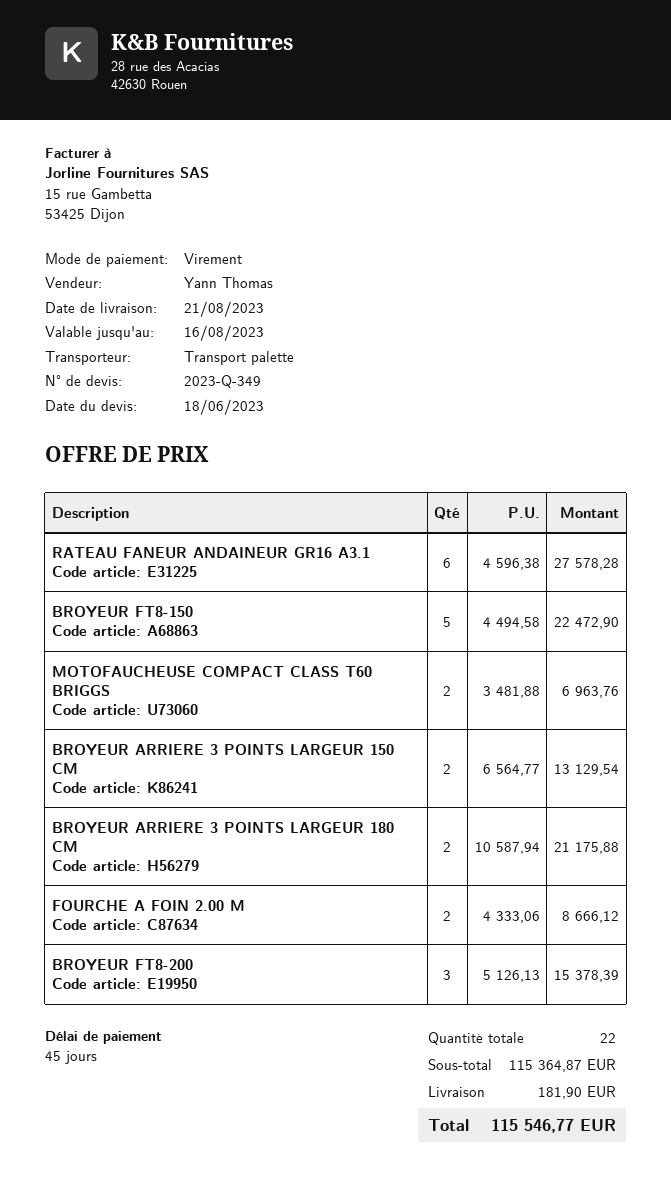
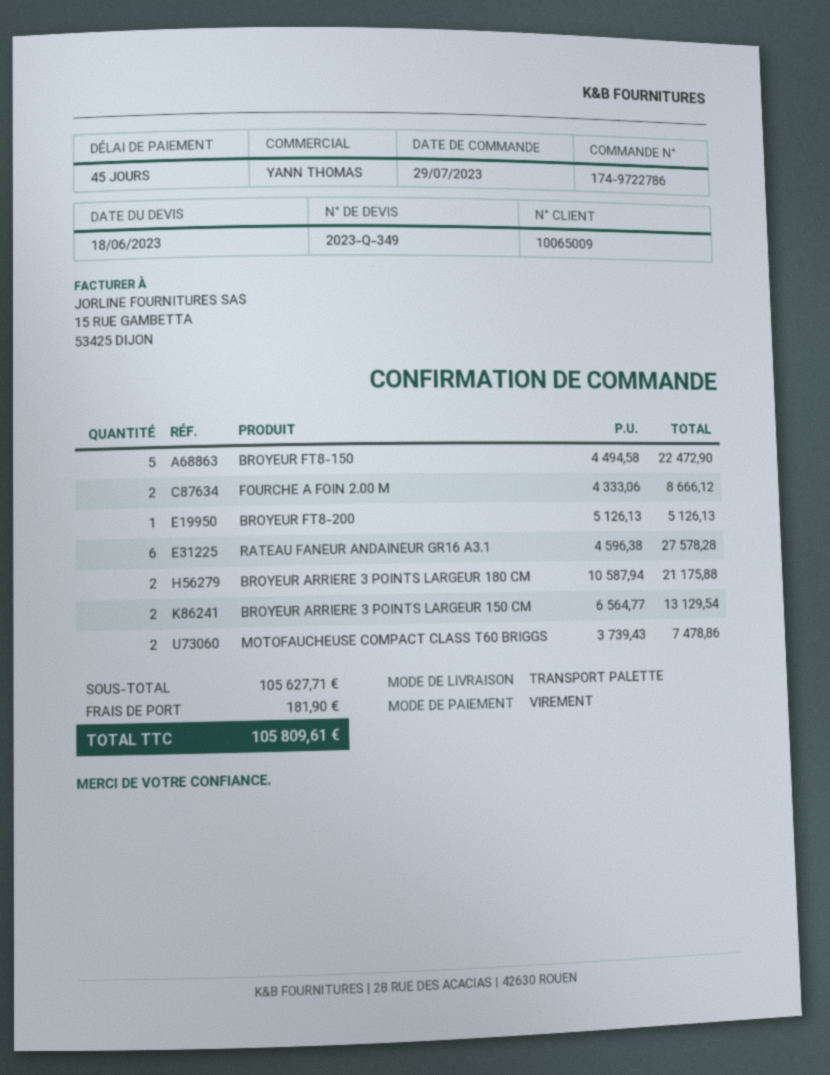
MOTOFAUCHEUSE COMPACT CLASS T60 BRIGGS: 2 x 3481.88 = 6963.76 -> 2 x 3739.43 = 7478.86
BROYEUR FT8-200: 3 x 5126.13 = 15378.39 -> 1 x 5126.13 = 5126.13
subtotal: 115364.87 -> 105627.71
total: 115546.77 -> 105809.61

